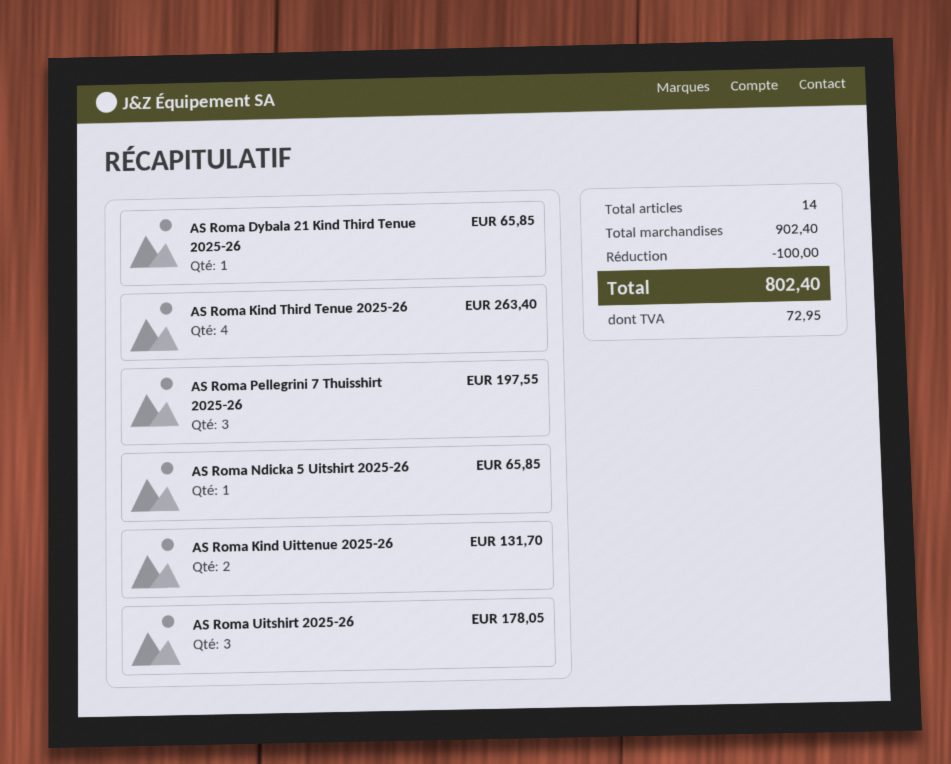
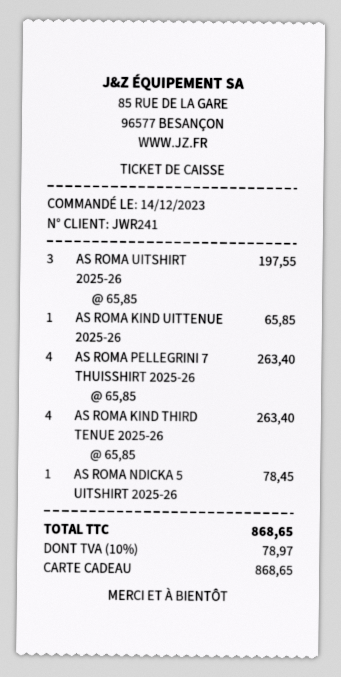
AS Roma Dybala 21 Kind Third Tenue 2025-26: 1 for 65.85 -> none
AS Roma Pellegrini 7 Thuisshirt 2025-26: 3 for 197.55 -> 4 for 263.40
AS Roma Ndicka 5 Uitshirt 2025-26: 1 for 65.85 -> 1 for 78.45
AS Roma Kind Uittenue 2025-26: 2 for 131.70 -> 1 for 65.85
AS Roma Uitshirt 2025-26: 3 for 178.05 -> 3 for 197.55
discount: 100.00 -> none
tax: 72.95 -> 78.97
total: 802.40 -> 868.65

